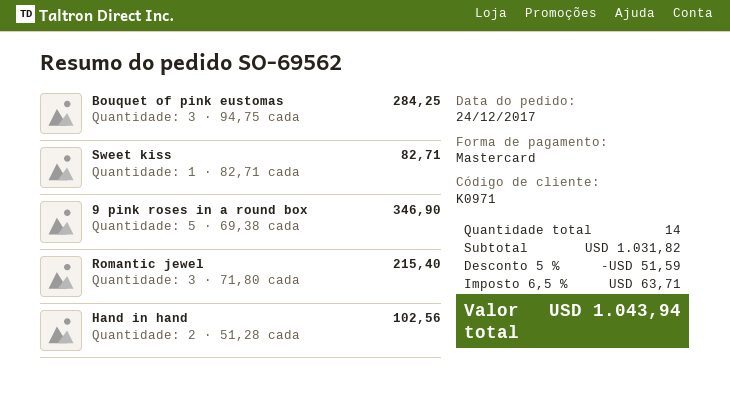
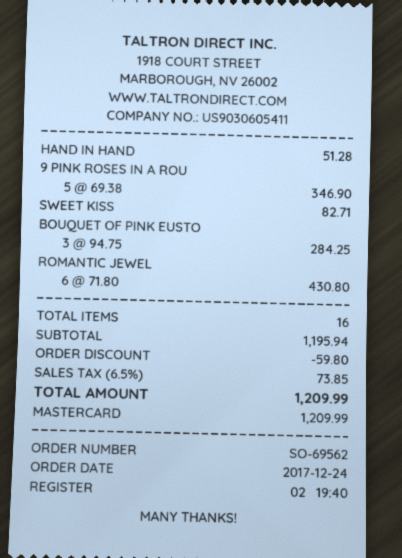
Romantic jewel: 3 x 71.80 = 215.40 -> 6 x 71.80 = 430.80
Hand in hand: 2 x 51.28 = 102.56 -> 1 x 51.28 = 51.28
total quantity: 14 -> 16
subtotal: 1031.82 -> 1195.94
discount: 51.59 -> 59.80
tax: 6.5% = 63.71 -> 6.5% = 73.85
total: 1043.94 -> 1209.99

